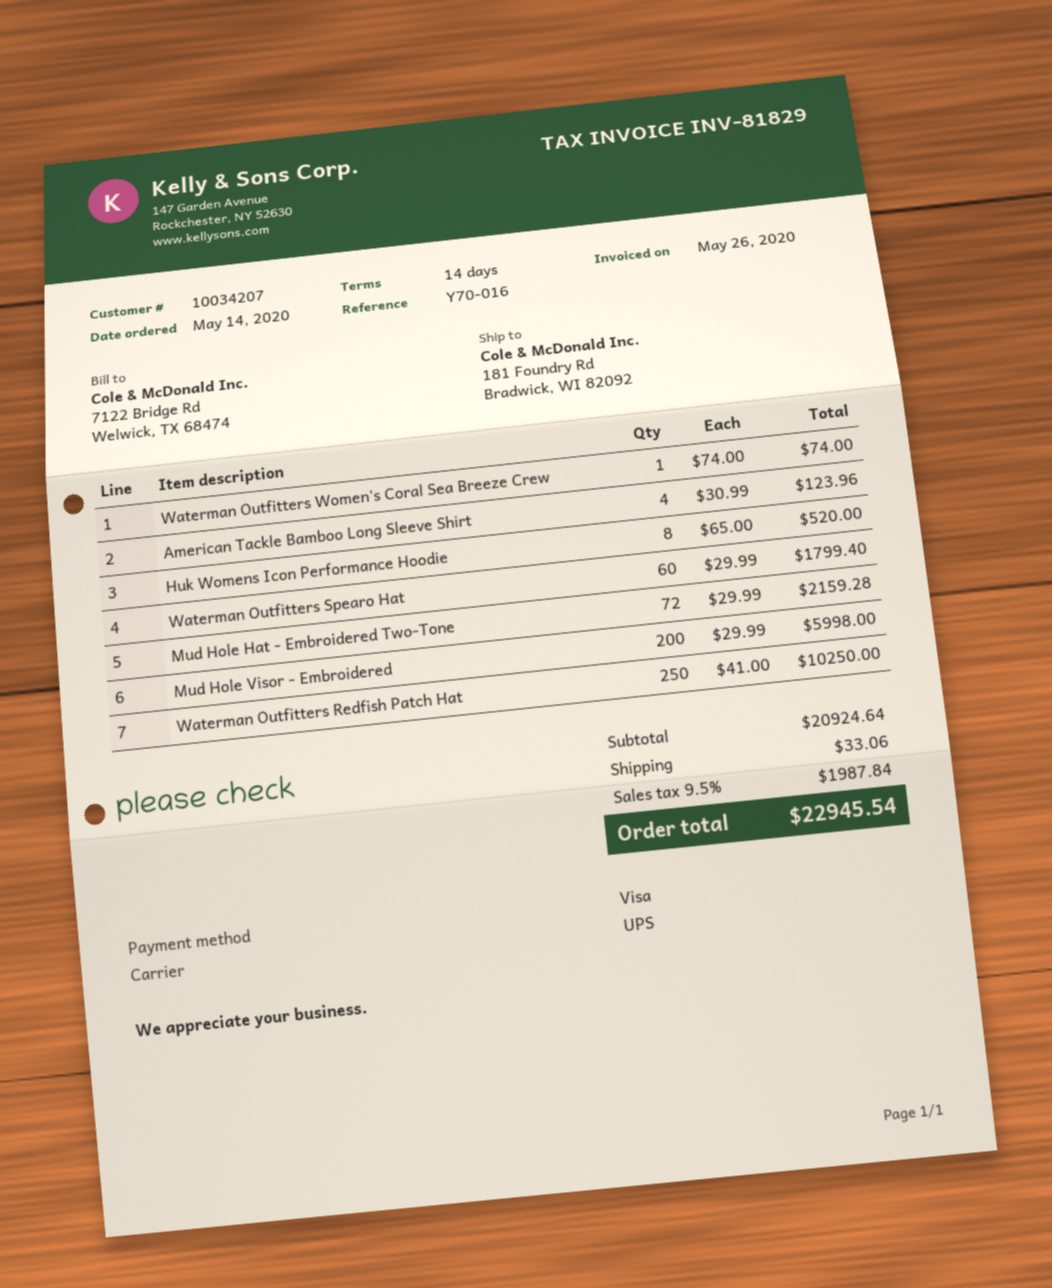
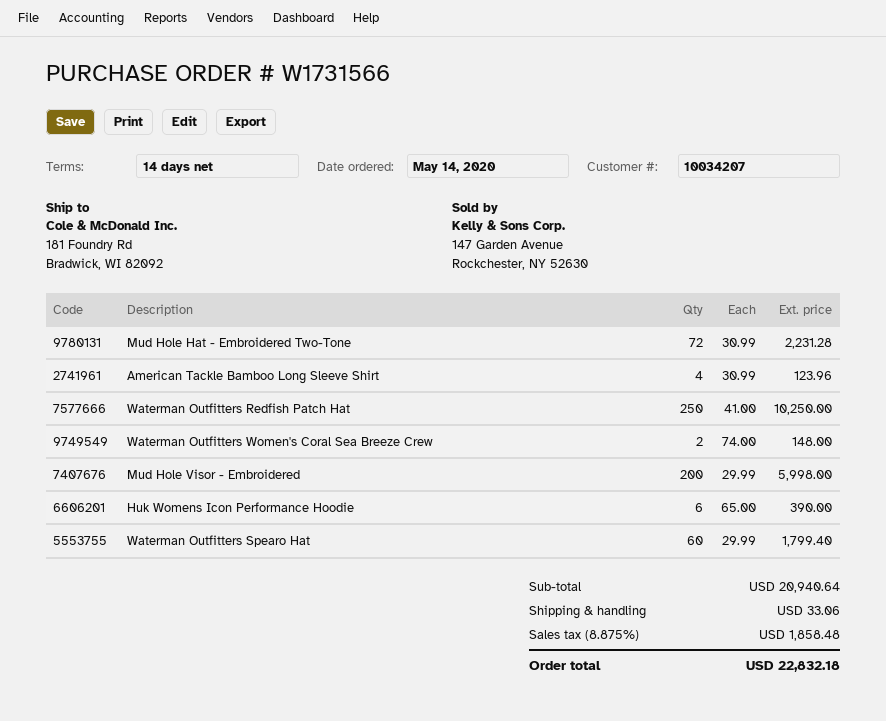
Waterman Outfitters Women's Coral Sea Breeze Crew: 1 x 74.00 = 74.00 -> 2 x 74.00 = 148.00
Huk Womens Icon Performance Hoodie: 8 x 65.00 = 520.00 -> 6 x 65.00 = 390.00
Mud Hole Hat - Embroidered Two-Tone: 72 x 29.99 = 2159.28 -> 72 x 30.99 = 2231.28
subtotal: 20924.64 -> 20940.64
tax: 9.5% = 1987.84 -> 8.875% = 1858.48
total: 22945.54 -> 22832.18

